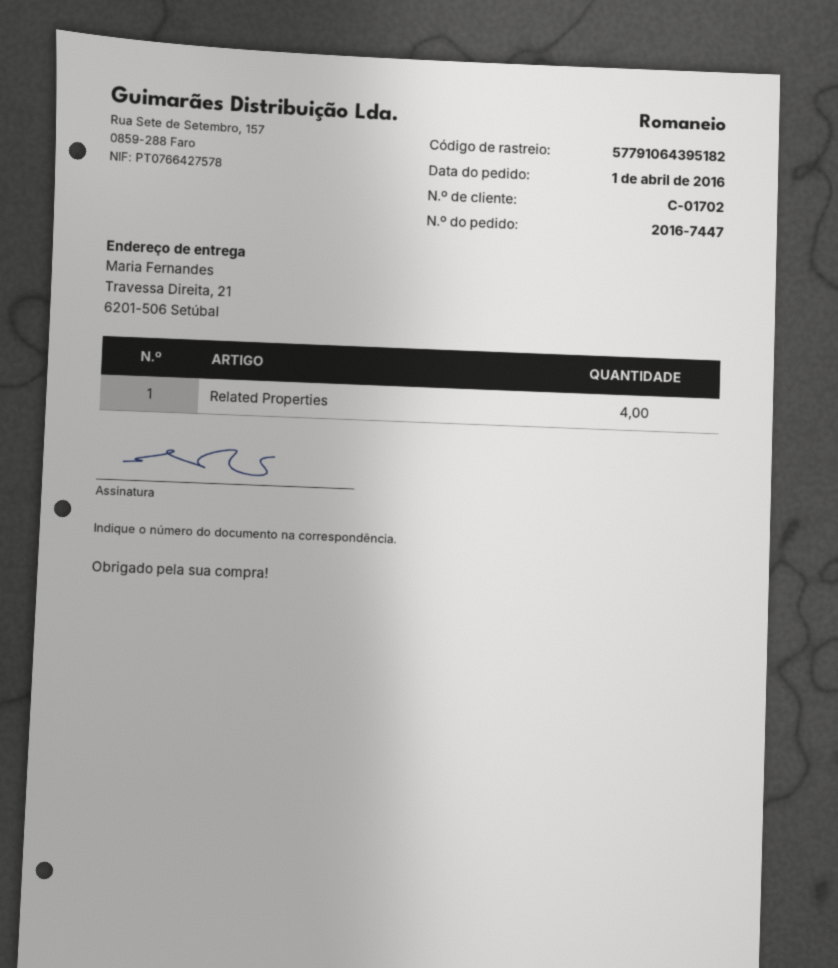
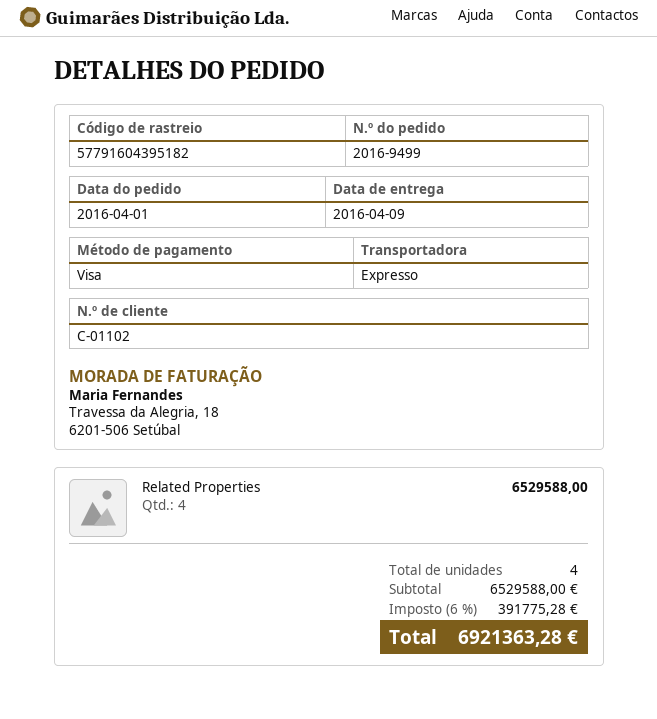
order number: 2016-7447 -> 2016-9499
customer number: C-01702 -> C-01102
tracking number: 57791064395182 -> 57791604395182

